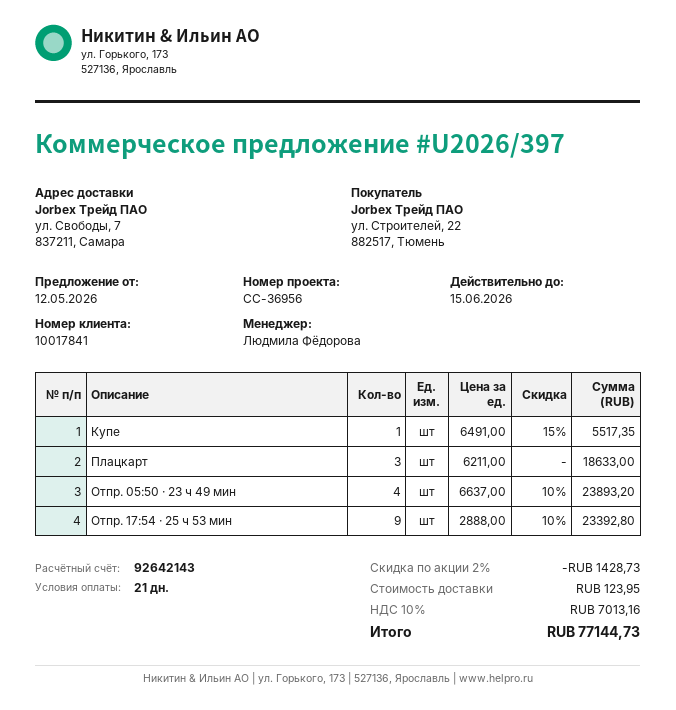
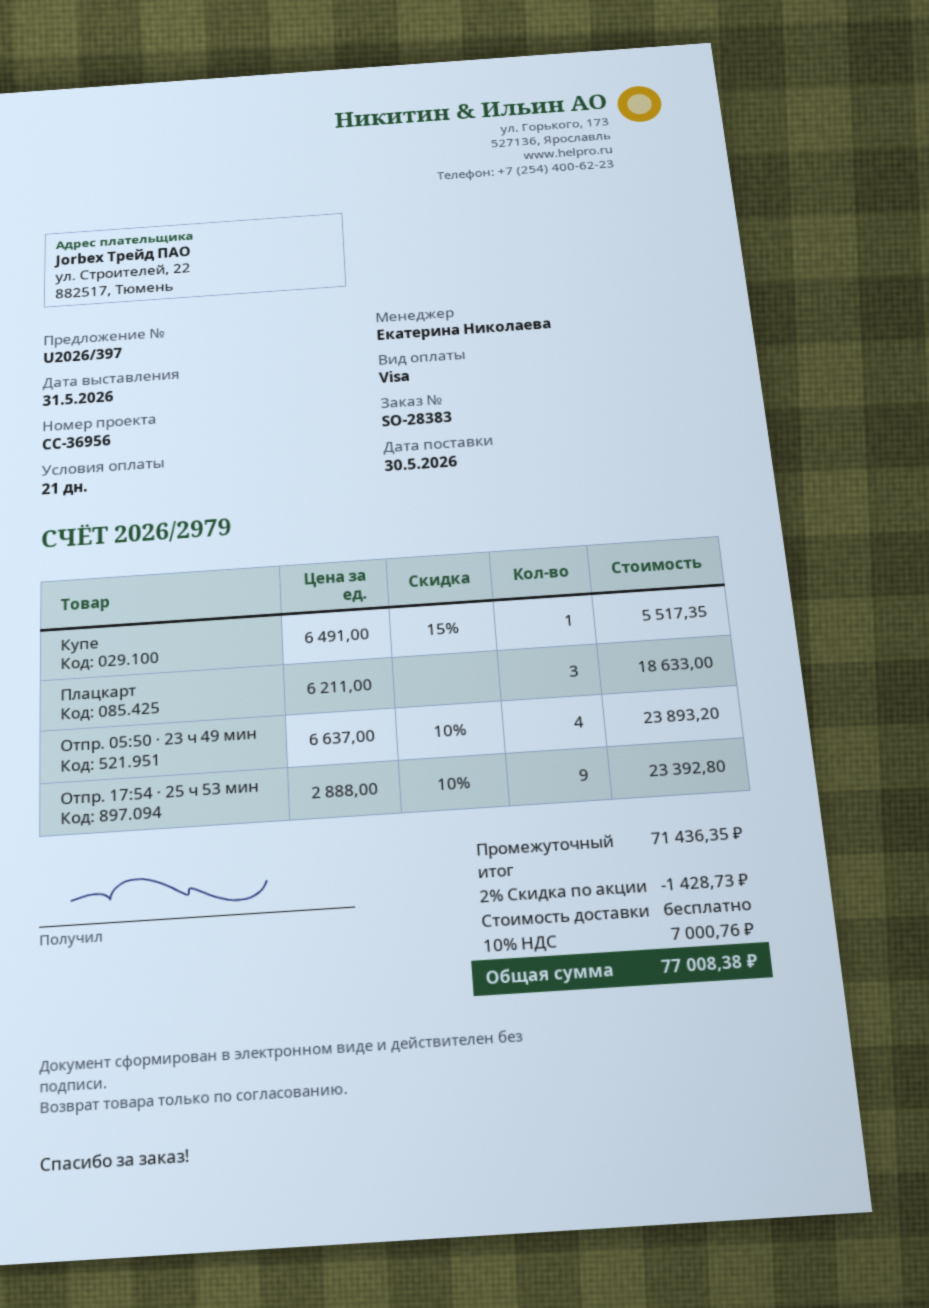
sales rep: Людмила Фёдорова -> Екатерина Николаева
shipping: 123.95 -> 0.00
tax: 10% = 7013.16 -> 10% = 7000.76
total: 77144.73 -> 77008.38

